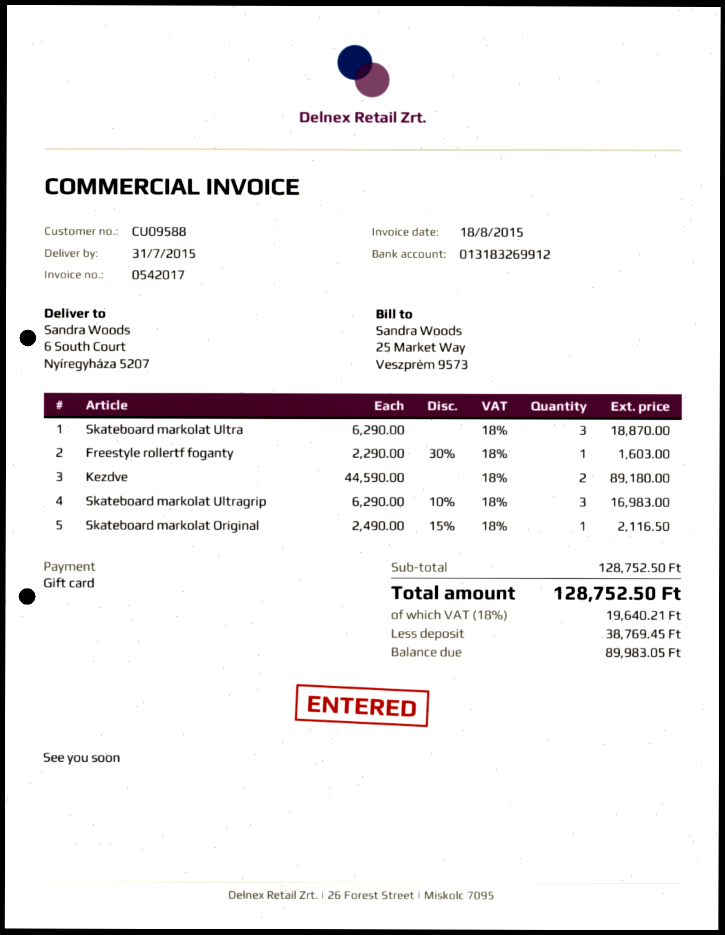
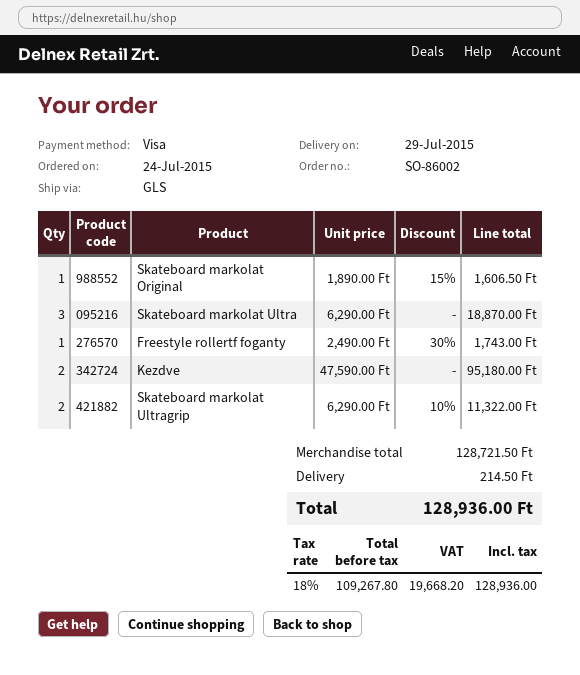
delivery date: 2015-07-31 -> 2015-07-29
payment method: gift card -> Visa
Freestyle rollertf foganty: 1 x 2290.00 - 30% = 1603.00 -> 1 x 2490.00 - 30% = 1743.00
Kezdve: 2 x 44590.00 = 89180.00 -> 2 x 47590.00 = 95180.00
Skateboard markolat Ultragrip: 3 x 6290.00 - 10% = 16983.00 -> 2 x 6290.00 - 10% = 11322.00
Skateboard markolat Original: 1 x 2490.00 - 15% = 2116.50 -> 1 x 1890.00 - 15% = 1606.50
subtotal: 128752.50 -> 128721.50
shipping: none -> 214.50
tax: 18% = 19640.21 -> 18% = 19668.20
total: 128752.50 -> 128936.00

